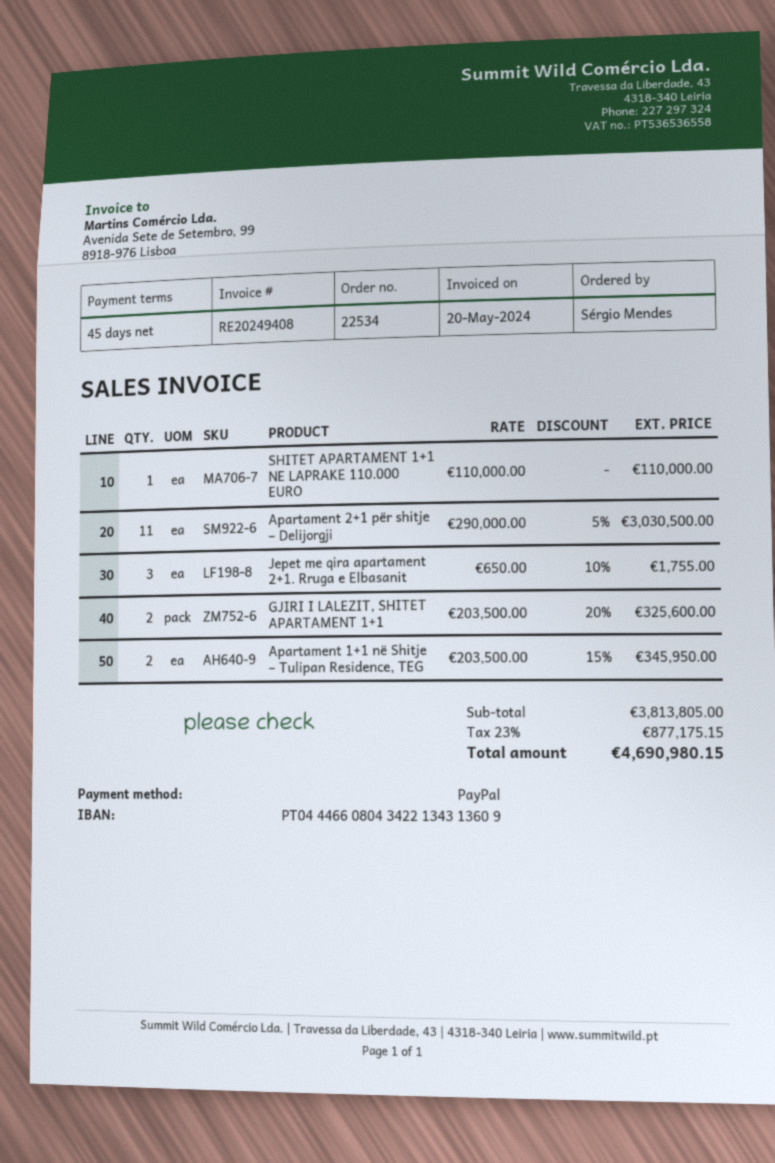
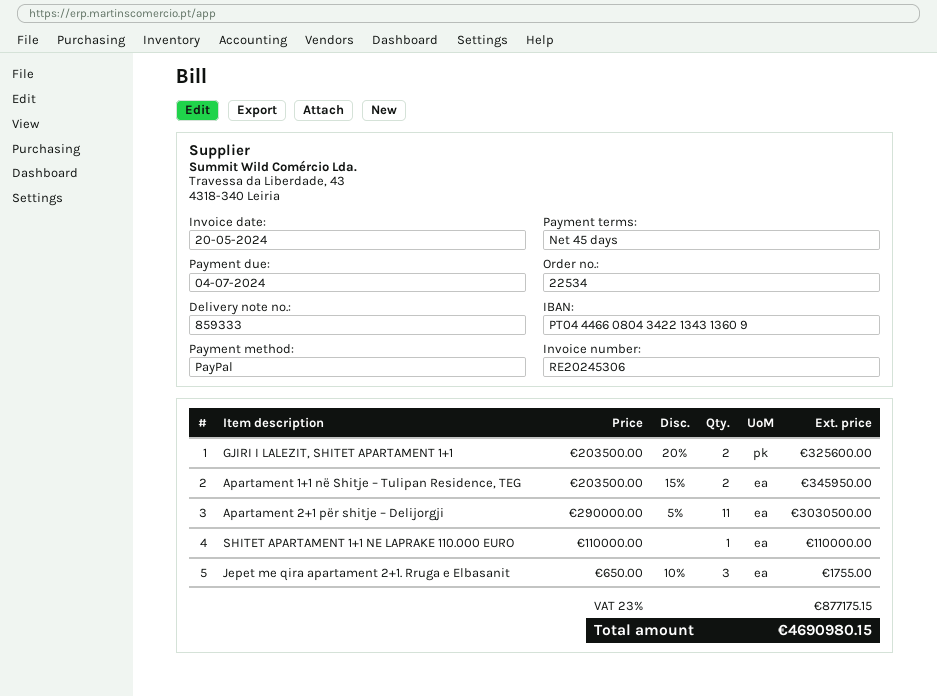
invoice number: RE20249408 -> RE20245306

